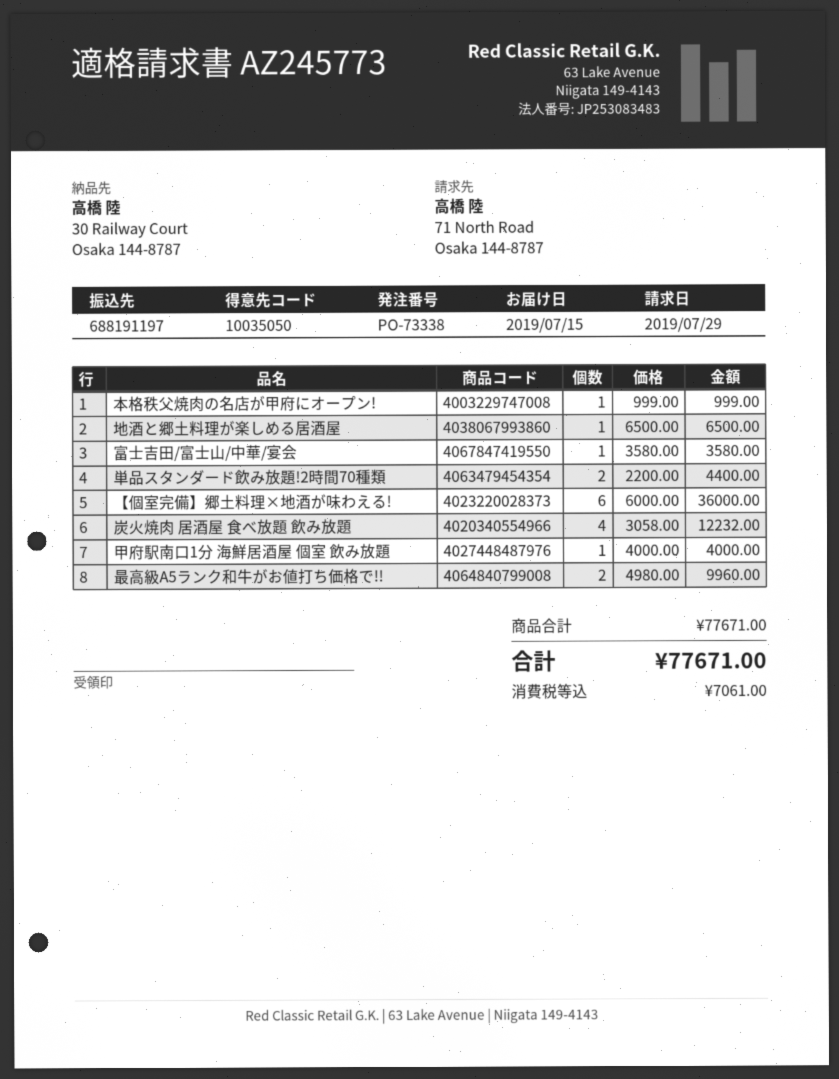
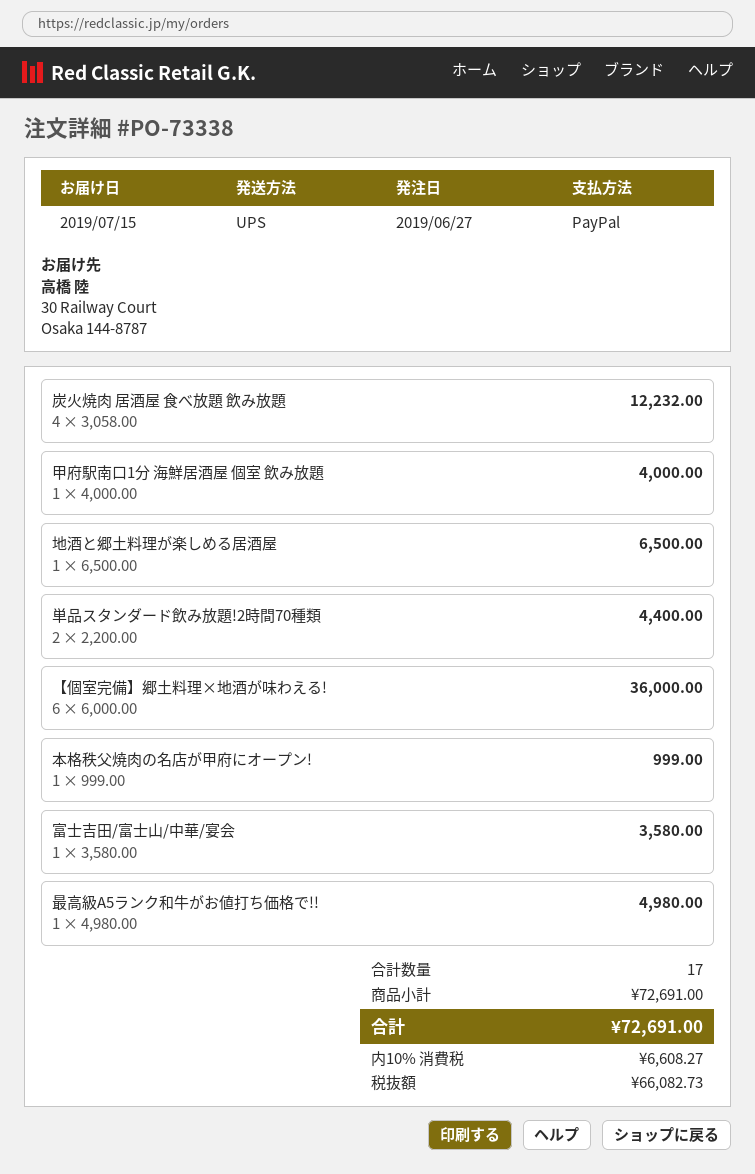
最高級A5ランク和牛がお値打ち価格で!!: 2 x 4980.00 = 9960.00 -> 1 x 4980.00 = 4980.00
subtotal: 77671.00 -> 72691.00
tax: 7061.00 -> 6608.27
total: 77671.00 -> 72691.00

